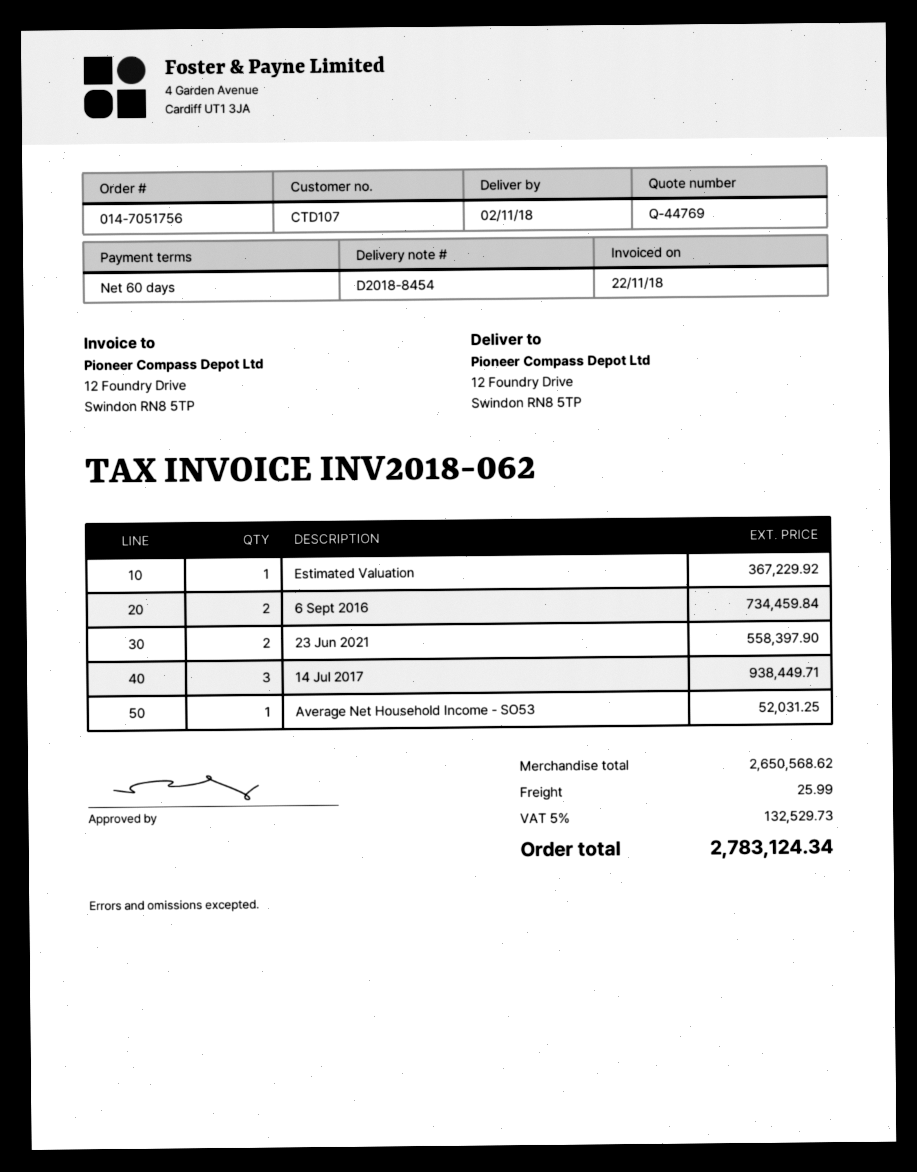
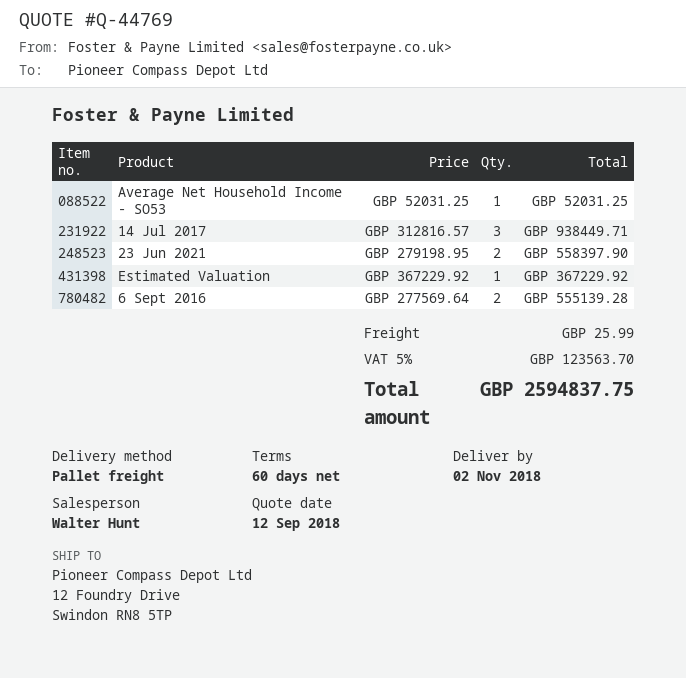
6 Sept 2016: 2 for 734459.84 -> 2 for 555139.28
tax: 5% = 132529.73 -> 5% = 123563.70
total: 2783124.34 -> 2594837.75

